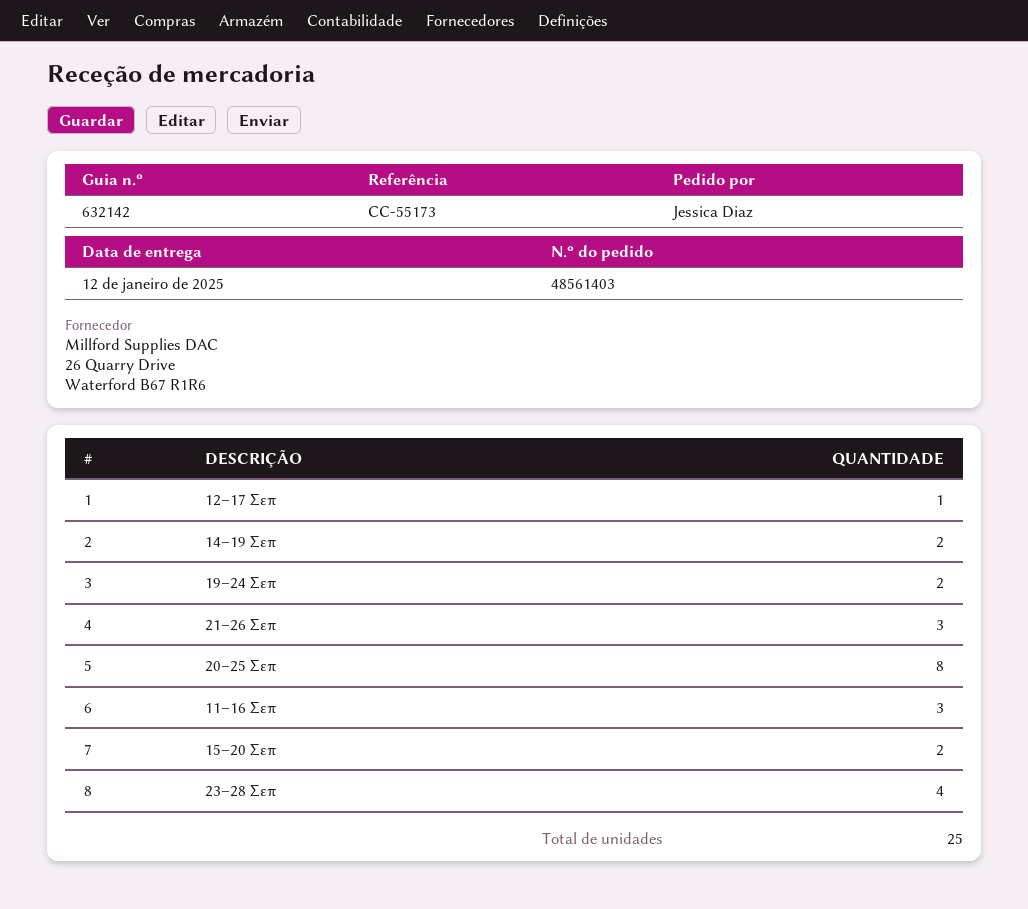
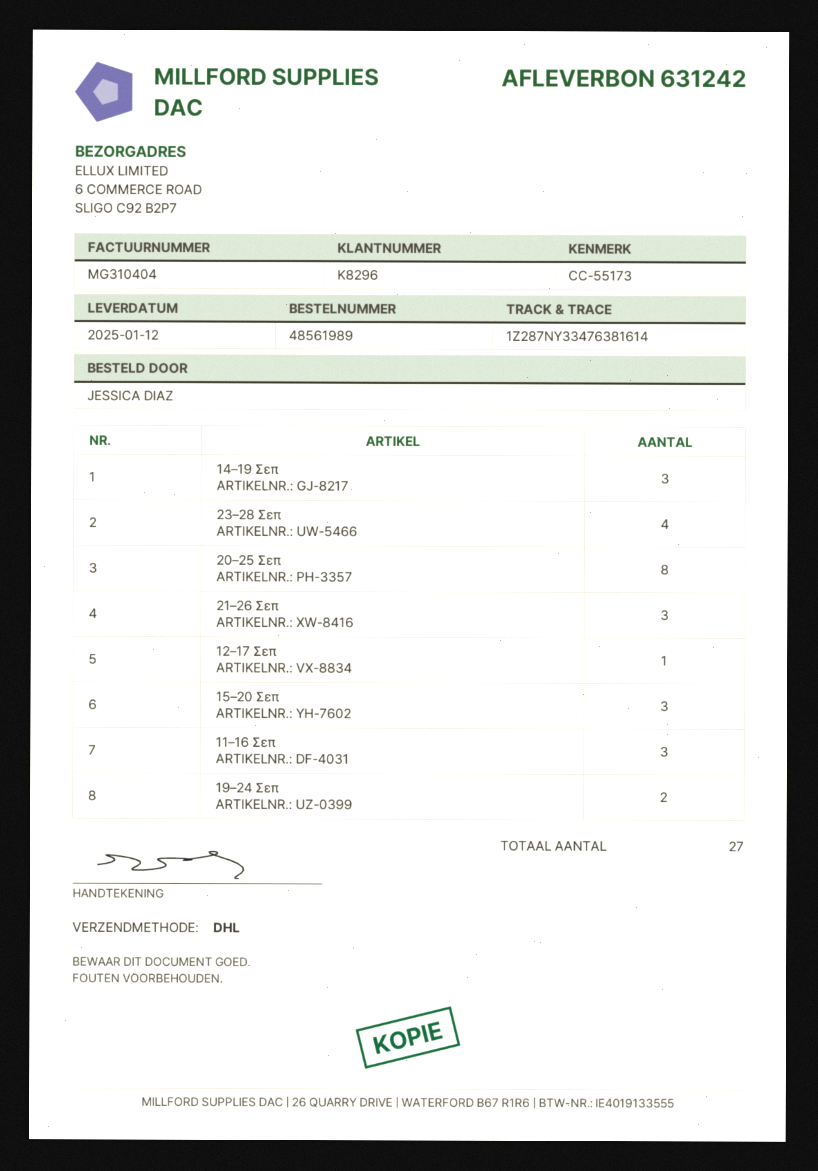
order number: 48561403 -> 48561989
delivery note number: 632142 -> 631242
14–19 Σεπ: 2 -> 3
15–20 Σεπ: 2 -> 3
total quantity: 25 -> 27

